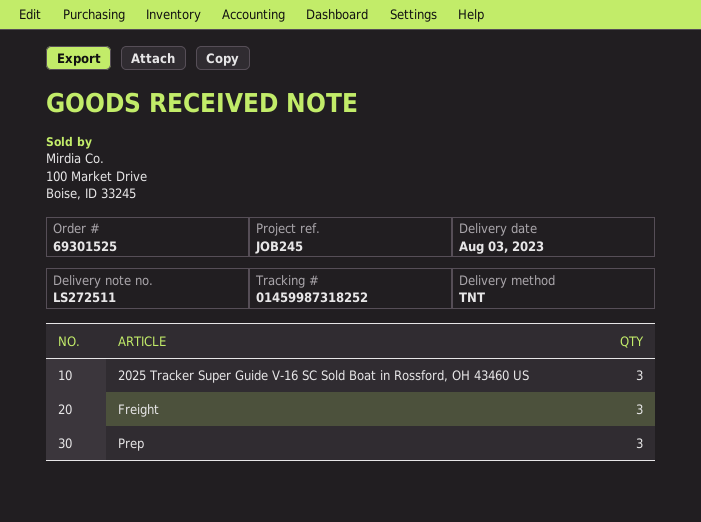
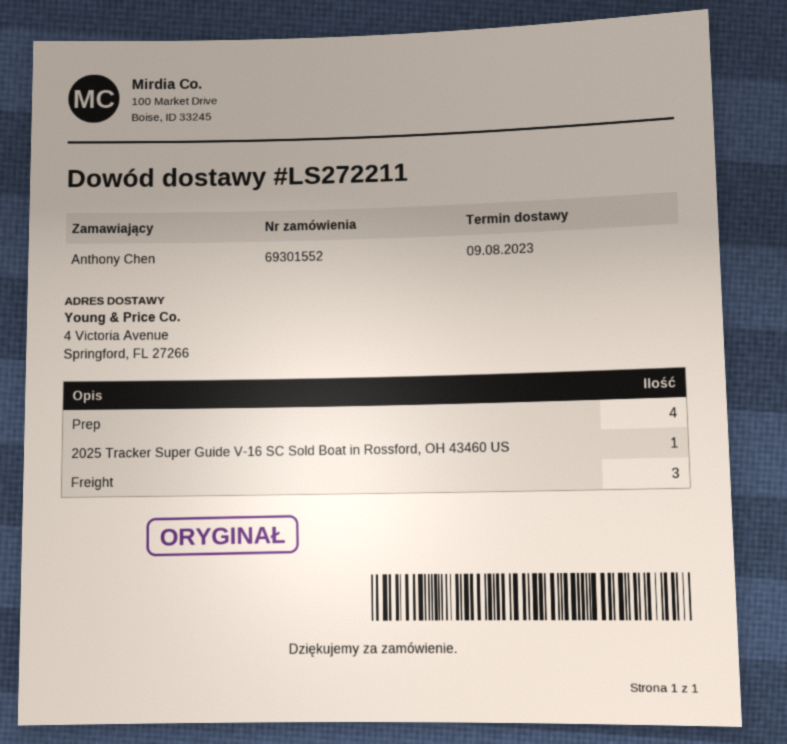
order number: 69301525 -> 69301552
delivery note number: LS272511 -> LS272211
delivery date: 2023-08-03 -> 2023-08-09
2025 Tracker Super Guide V-16 SC Sold Boat in Rossford, OH 43460 US: 3 -> 1
Prep: 3 -> 4

